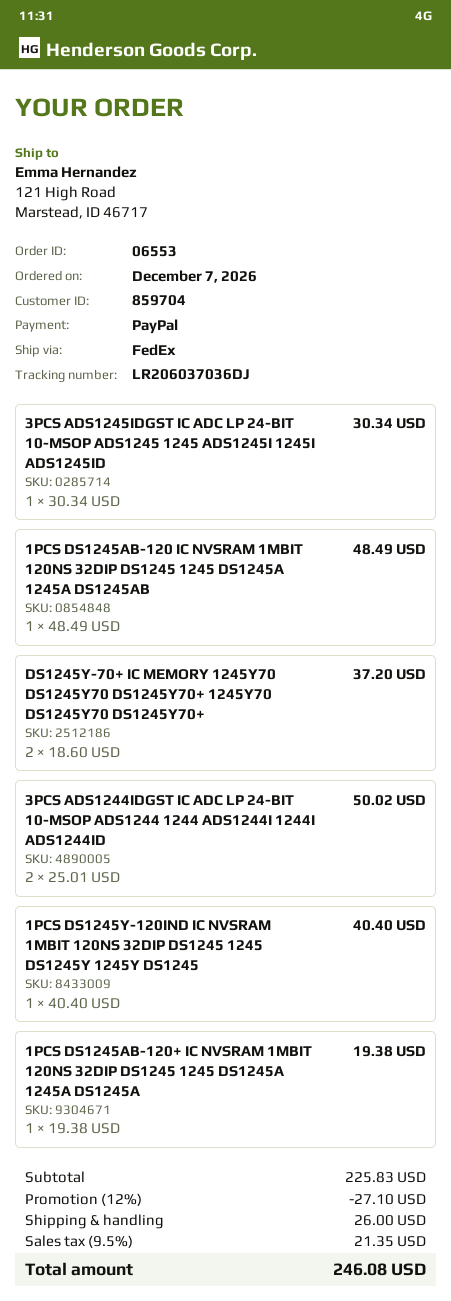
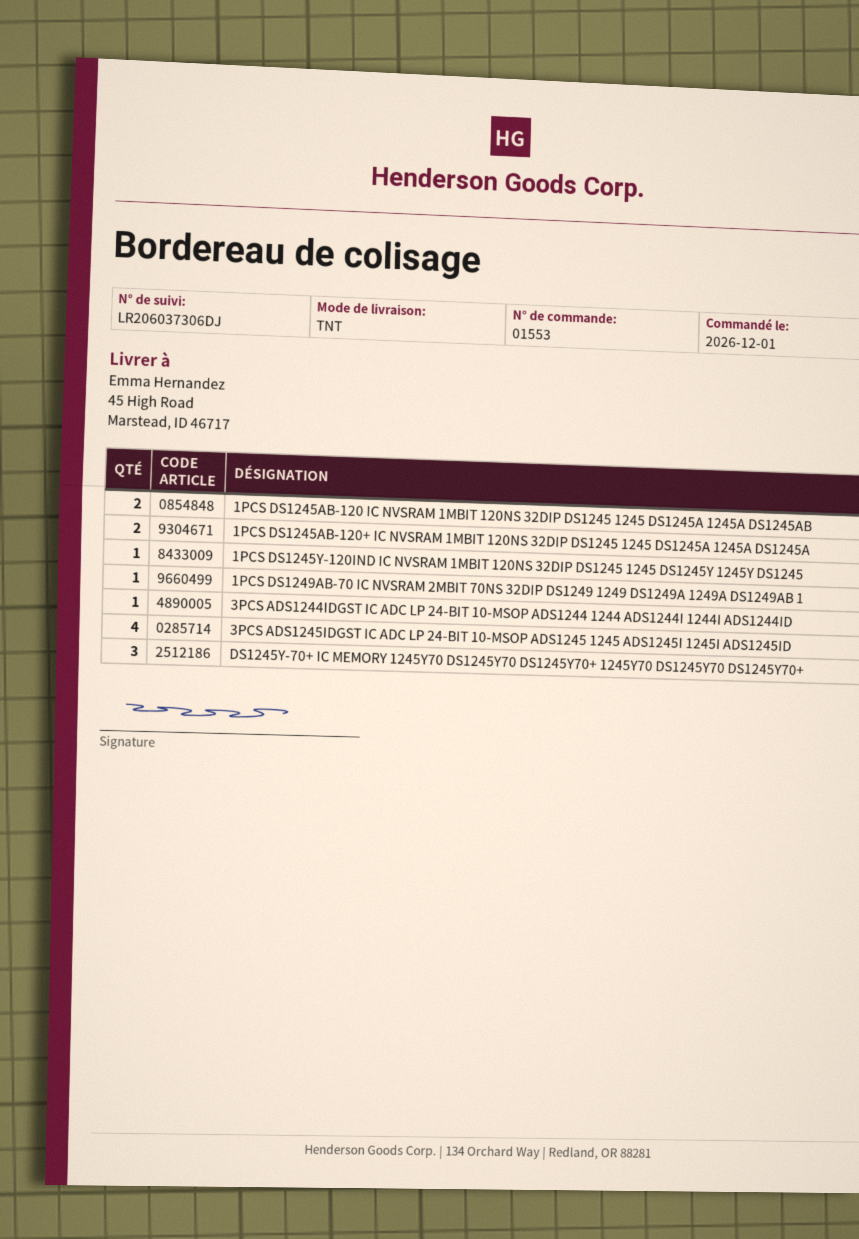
order number: 06553 -> 01553
order date: 2026-12-07 -> 2026-12-01
shipping method: FedEx -> TNT
tracking number: LR206037036DJ -> LR206037306DJ
ship to: 121 High Road, Marstead, ID 46717 -> 45 High Road, Marstead, ID 46717
3PCS ADS1245IDGST IC ADC LP 24-BIT 10-MSOP ADS1245 1245 ADS1245I 1245I ADS1245ID: 1 -> 4
1PCS DS1245AB-120 IC NVSRAM 1MBIT 120NS 32DIP DS1245 1245 DS1245A 1245A DS1245AB: 1 -> 2
DS1245Y-70+ IC MEMORY 1245Y70 DS1245Y70 DS1245Y70+ 1245Y70 DS1245Y70 DS1245Y70+: 2 -> 3
3PCS ADS1244IDGST IC ADC LP 24-BIT 10-MSOP ADS1244 1244 ADS1244I 1244I ADS1244ID: 2 -> 1
1PCS DS1245AB-120+ IC NVSRAM 1MBIT 120NS 32DIP DS1245 1245 DS1245A 1245A DS1245A: 1 -> 2
1PCS DS1249AB-70 IC NVSRAM 2MBIT 70NS 32DIP DS1249 1249 DS1249A 1249A DS1249AB 1: none -> 1

